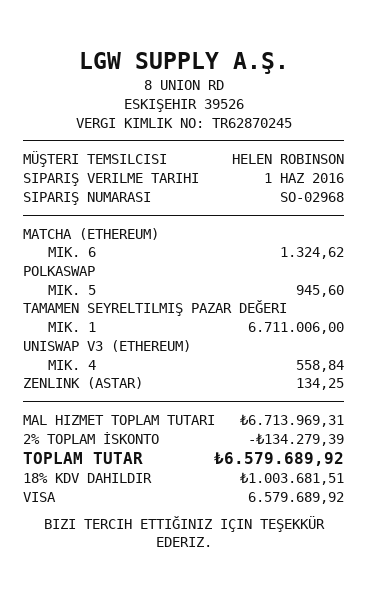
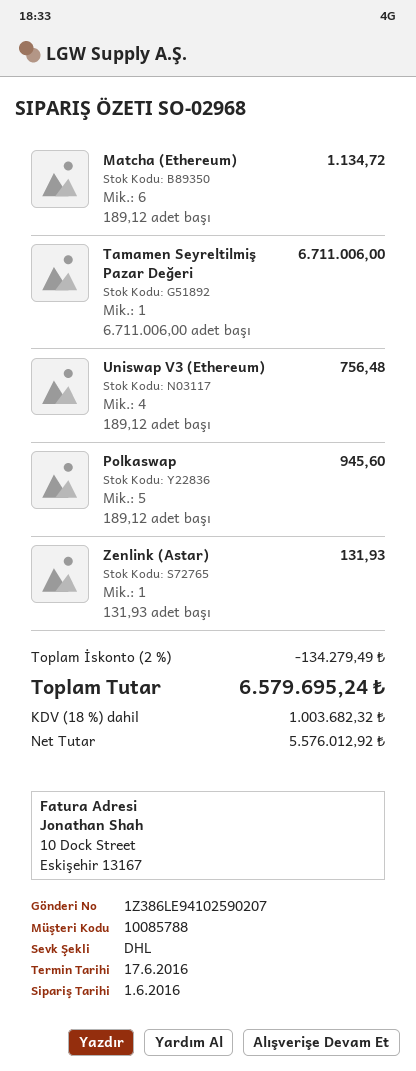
MATCHA (ETHEREUM): 6 for 1324.62 -> 6 for 1134.72
UNISWAP V3 (ETHEREUM): 4 for 558.84 -> 4 for 756.48
ZENLINK (ASTAR): 1 for 134.25 -> 1 for 131.93
discount: 2% = 134279.39 -> 2% = 134279.49
tax: 18% = 1003681.51 -> 18% = 1003682.32
total: 6579689.92 -> 6579695.24

